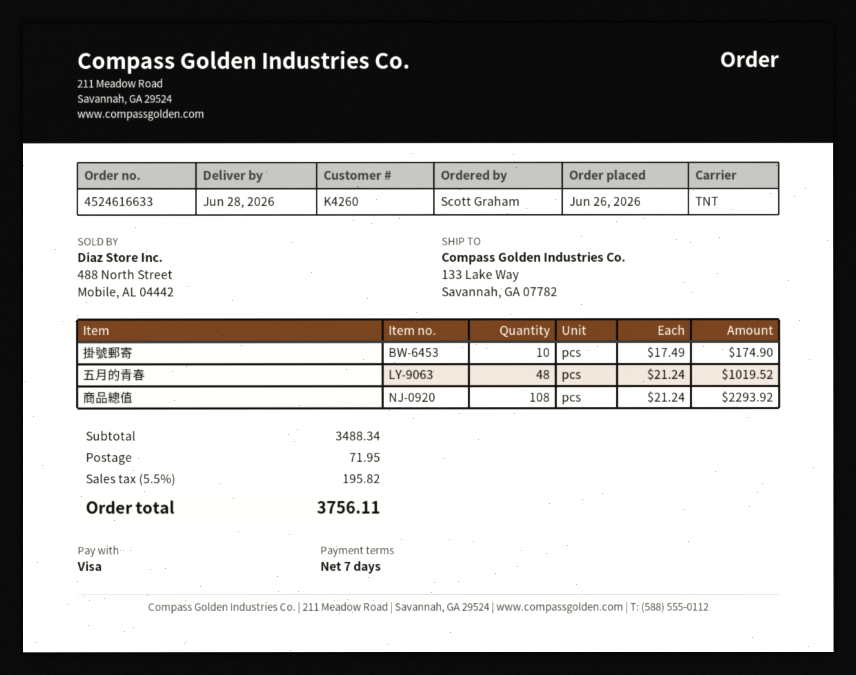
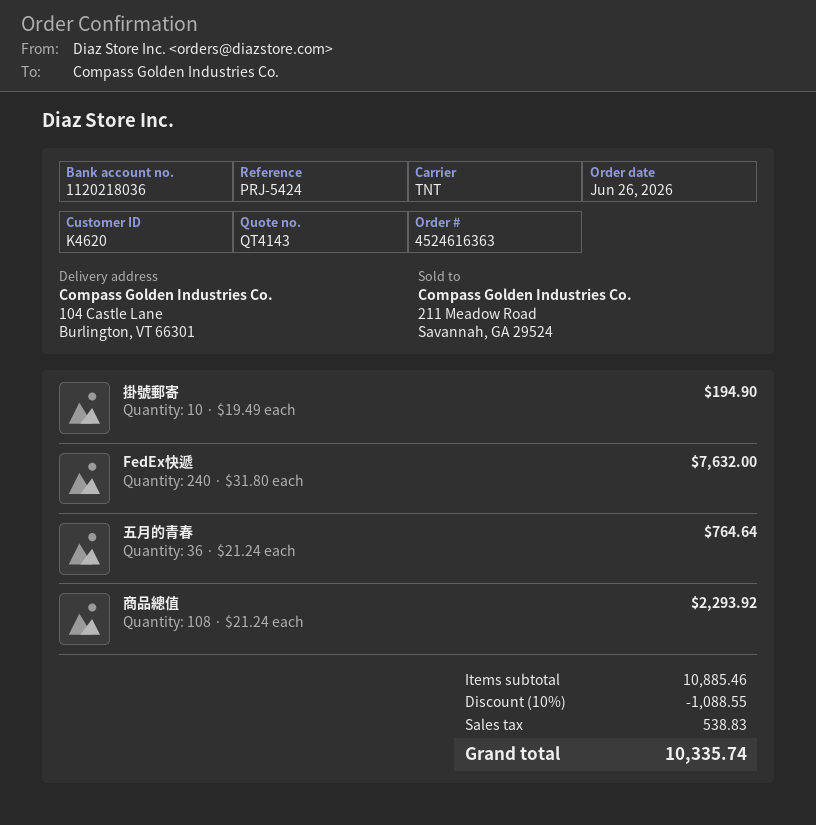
order number: 4524616633 -> 4524616363
customer number: K4260 -> K4620
ship to: 133 Lake Way, Savannah, GA 07782 -> 104 Castle Lane, Burlington, VT 66301
掛號郵寄: 10 x 17.49 = 174.90 -> 10 x 19.49 = 194.90
五月的青春: 48 x 21.24 = 1019.52 -> 36 x 21.24 = 764.64
FedEx快遞: none -> 240 x 31.80 = 7632.00
subtotal: 3488.34 -> 10885.46
discount: none -> 10% = 1088.55
shipping: 71.95 -> none
tax: 195.82 -> 538.83
total: 3756.11 -> 10335.74

